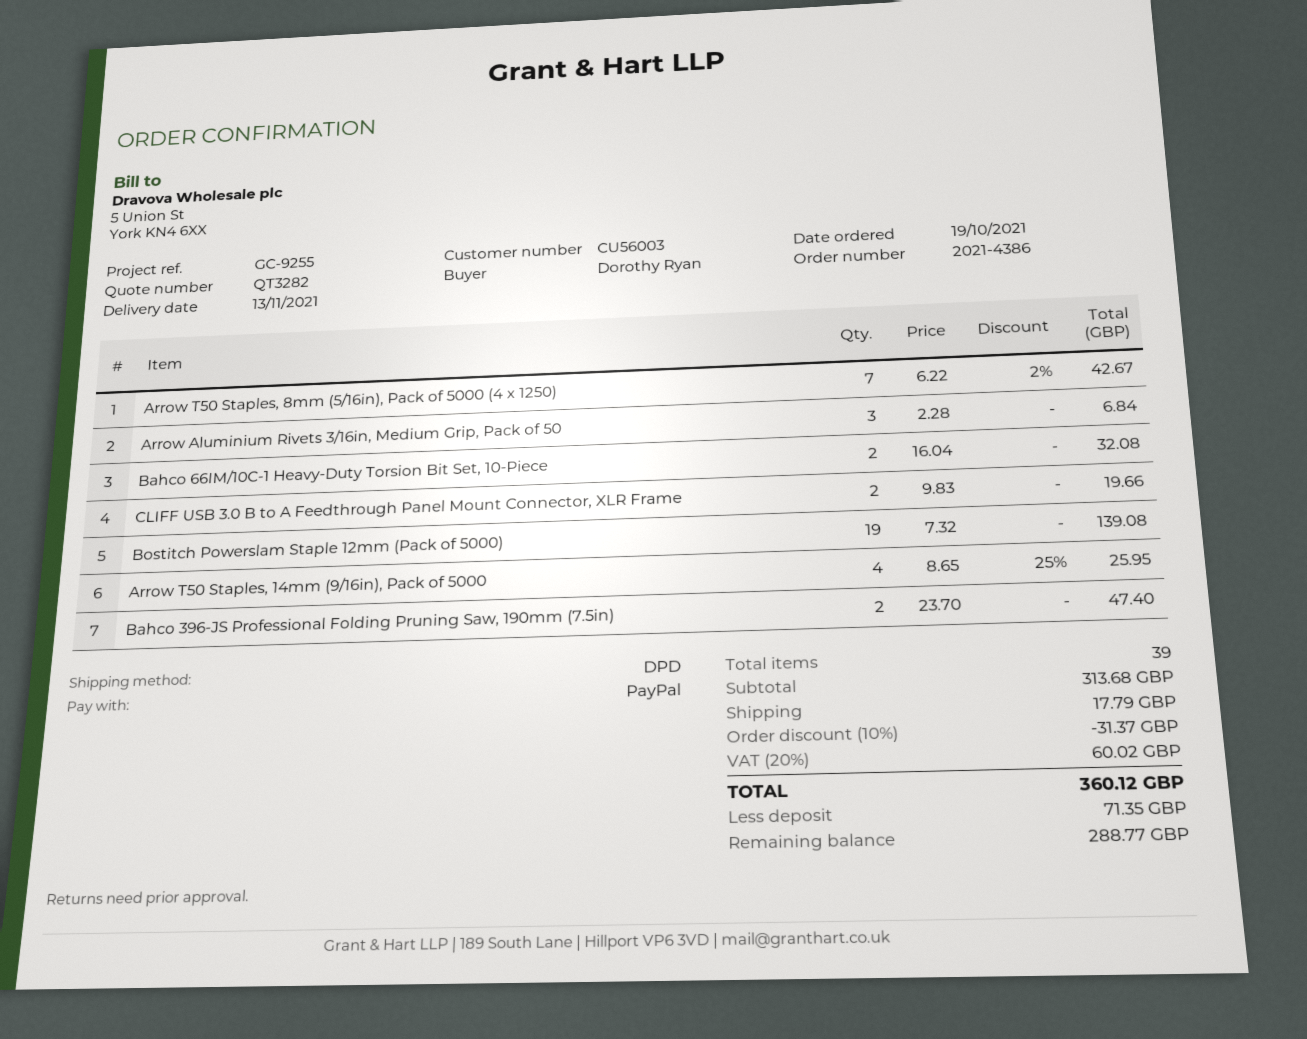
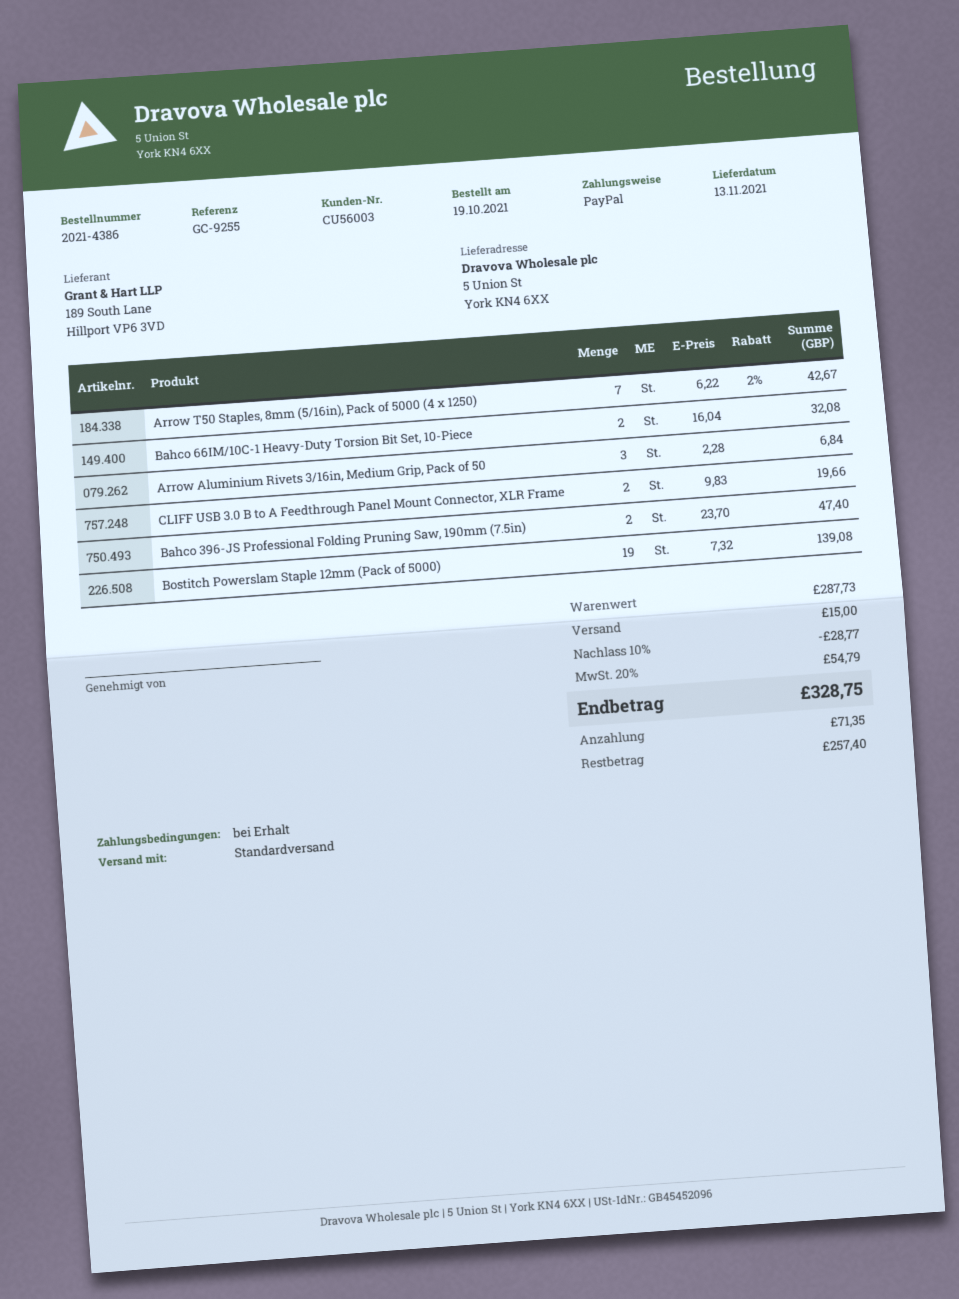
shipping method: DPD -> standard
Arrow T50 Staples, 14mm (9/16in), Pack of 5000: 4 x 8.65 - 25% = 25.95 -> none
subtotal: 313.68 -> 287.73
discount: 10% = 31.37 -> 10% = 28.77
shipping: 17.79 -> 15.00
tax: 20% = 60.02 -> 20% = 54.79
total: 360.12 -> 328.75
balance: 288.77 -> 257.40

